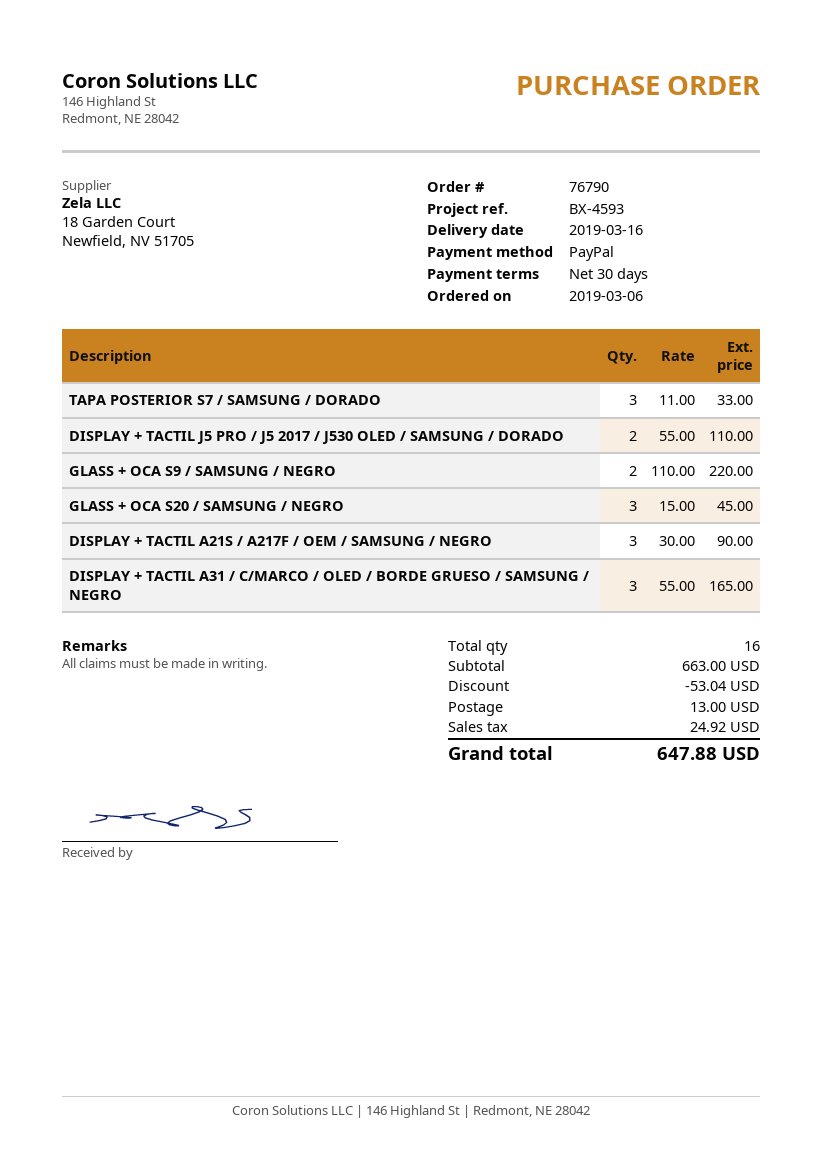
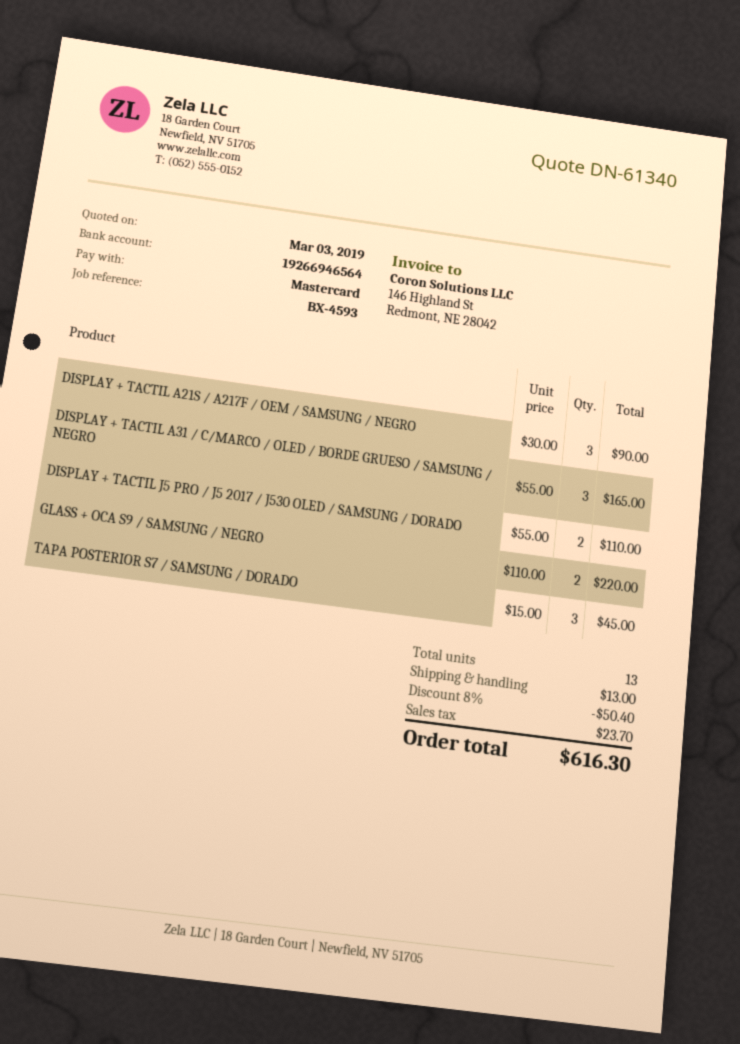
payment method: PayPal -> Mastercard
TAPA POSTERIOR S7 / SAMSUNG / DORADO: 3 x 11.00 = 33.00 -> 3 x 15.00 = 45.00
GLASS + OCA S20 / SAMSUNG / NEGRO: 3 x 15.00 = 45.00 -> none
total quantity: 16 -> 13
discount: 53.04 -> 50.40
tax: 24.92 -> 23.70
total: 647.88 -> 616.30

